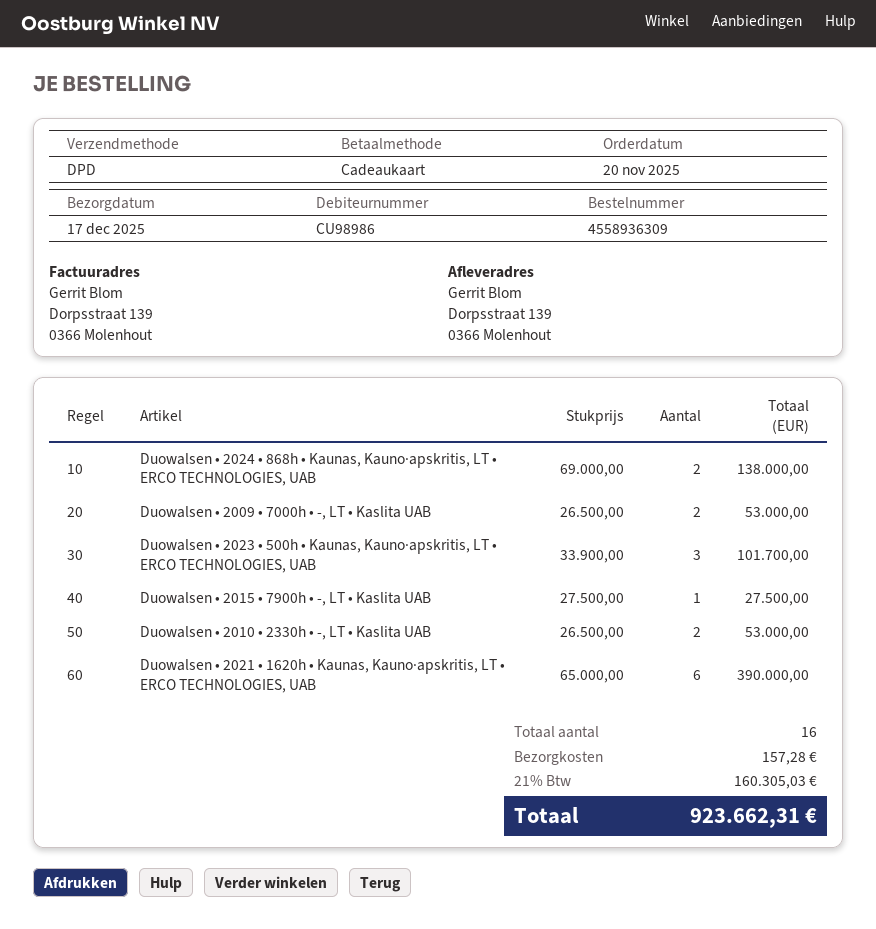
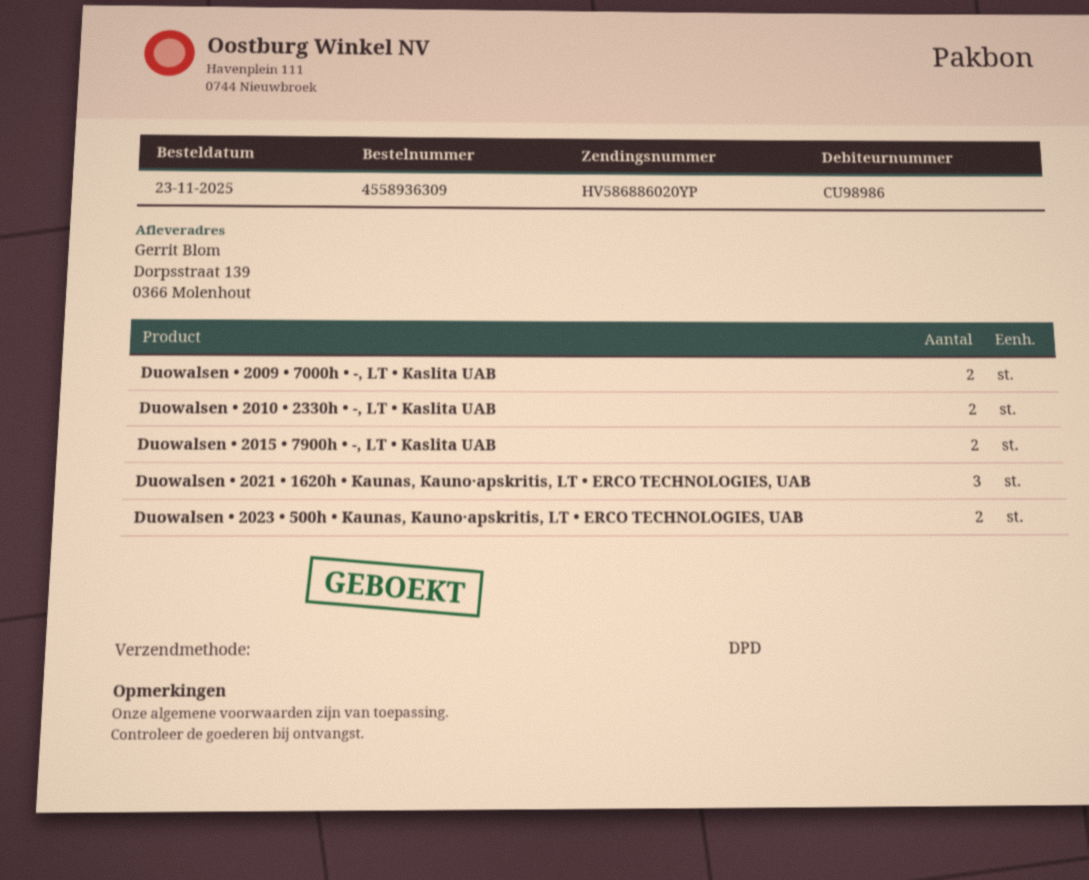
order date: 2025-11-20 -> 2025-11-23
Duowalsen • 2024 • 868h • Kaunas, Kauno·apskritis, LT • ERCO TECHNOLOGIES, UAB: 2 -> none
Duowalsen • 2023 • 500h • Kaunas, Kauno·apskritis, LT • ERCO TECHNOLOGIES, UAB: 3 -> 2
Duowalsen • 2015 • 7900h • -, LT • Kaslita UAB: 1 -> 2
Duowalsen • 2021 • 1620h • Kaunas, Kauno·apskritis, LT • ERCO TECHNOLOGIES, UAB: 6 -> 3

